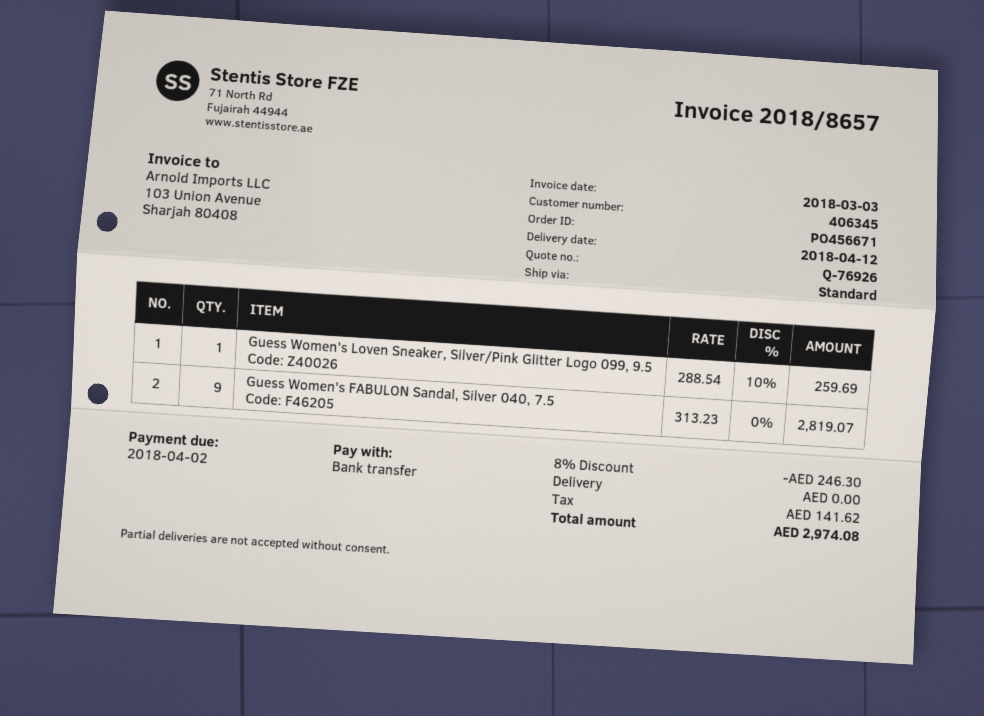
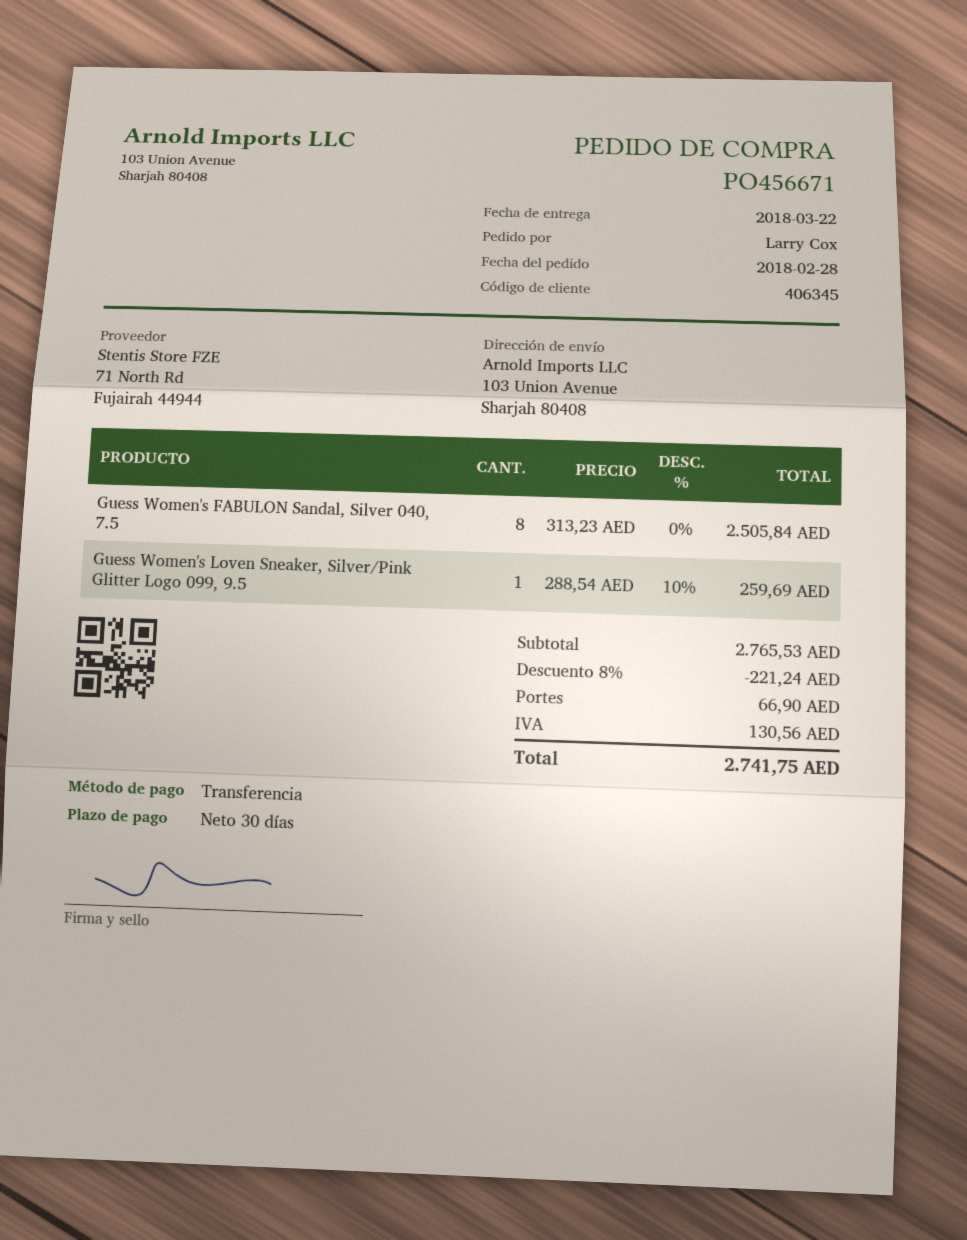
delivery date: 2018-04-12 -> 2018-03-22
Guess Women's FABULON Sandal, Silver 040, 7.5: 9 x 313.23 = 2819.07 -> 8 x 313.23 = 2505.84
discount: 8% = 246.30 -> 8% = 221.24
shipping: 0.00 -> 66.90
tax: 141.62 -> 130.56
total: 2974.08 -> 2741.75

